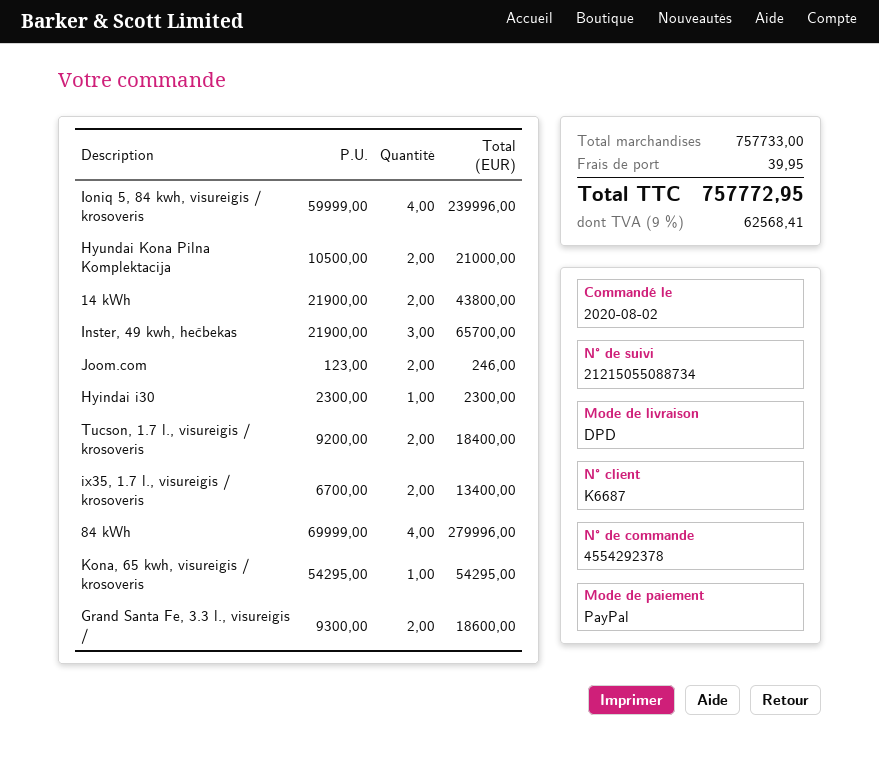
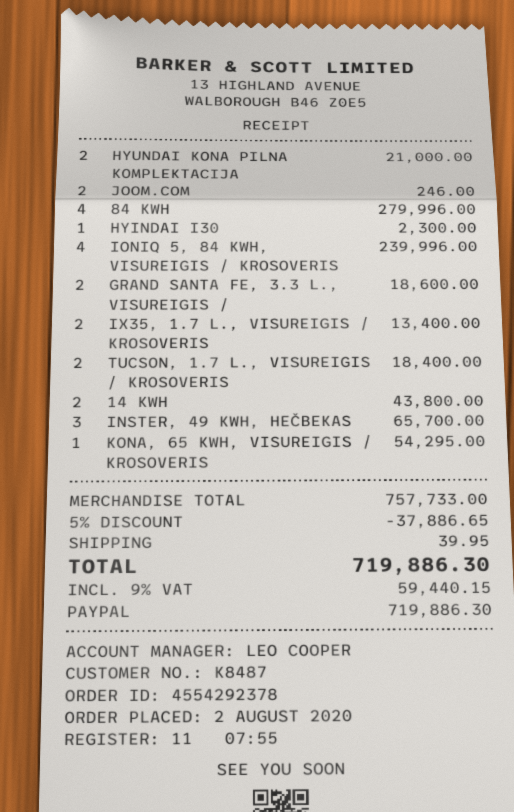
customer number: K6687 -> K8487
discount: none -> 5% = 37886.65
tax: 9% = 62568.41 -> 9% = 59440.15
total: 757772.95 -> 719886.30

